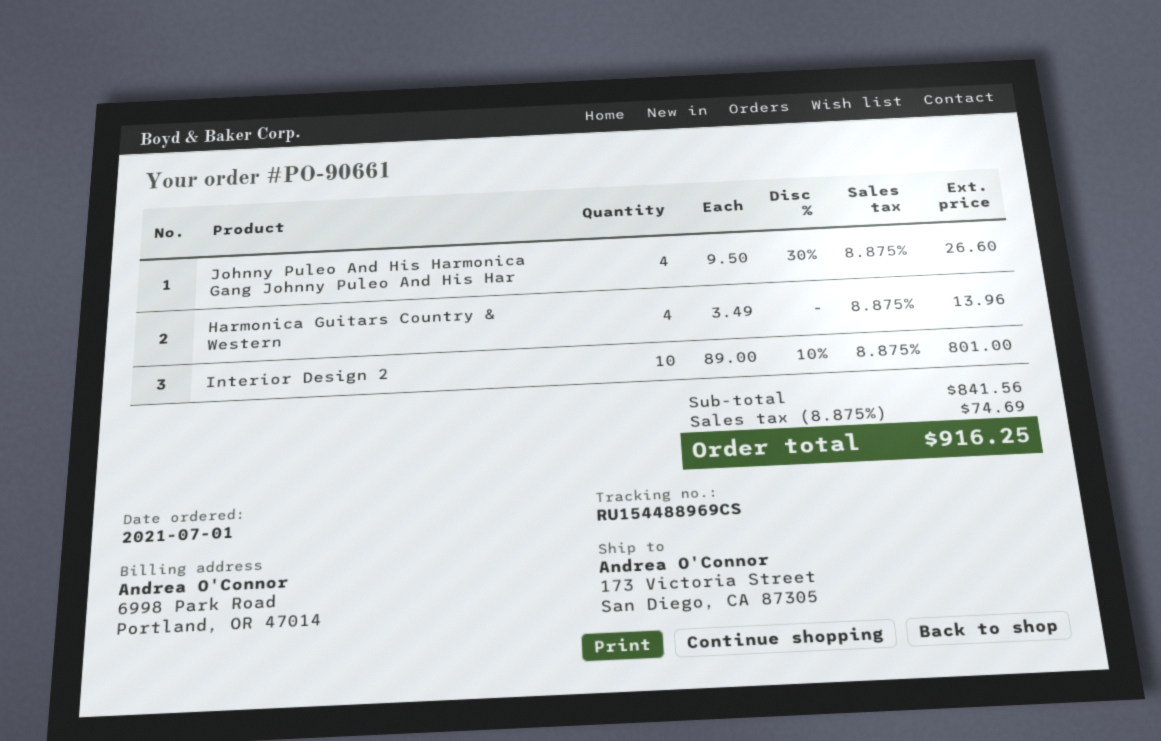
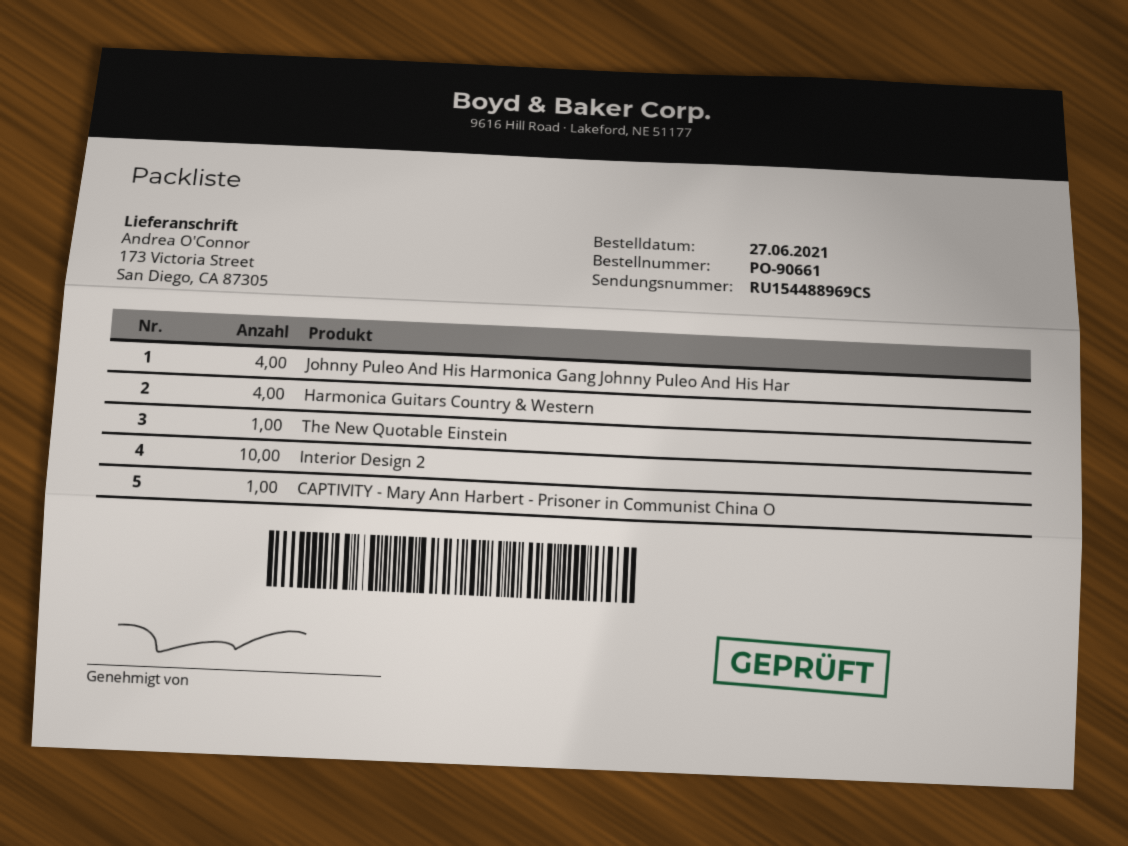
order date: 2021-07-01 -> 2021-06-27
The New Quotable Einstein: none -> 1
CAPTIVITY - Mary Ann Harbert - Prisoner in Communist China O: none -> 1

